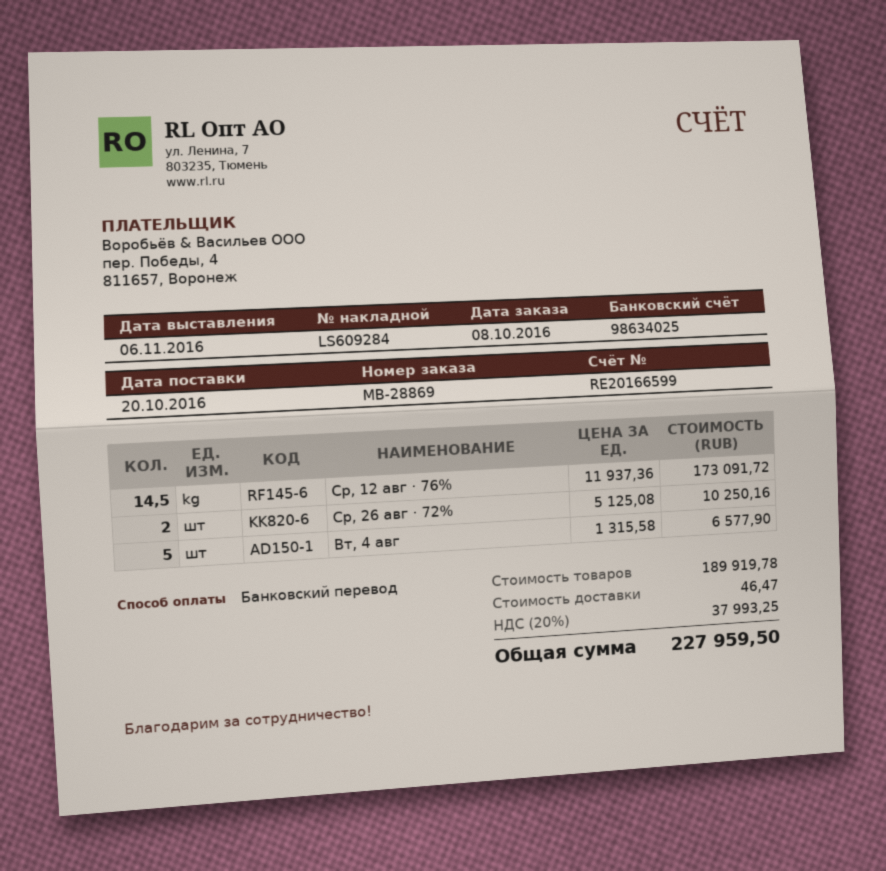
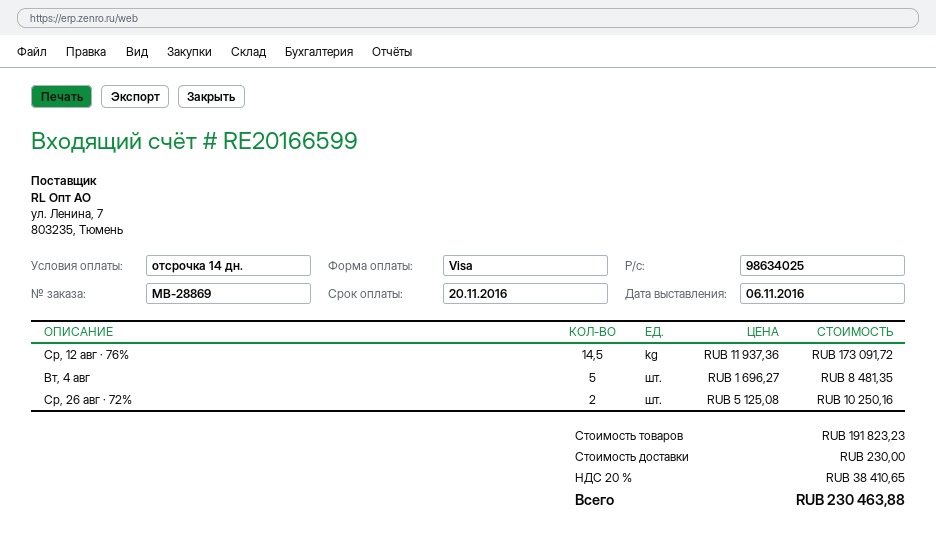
payment method: bank transfer -> Visa
Вт, 4 авг: 5 x 1315.58 = 6577.90 -> 5 x 1696.27 = 8481.35
subtotal: 189919.78 -> 191823.23
shipping: 46.47 -> 230.00
tax: 20% = 37993.25 -> 20% = 38410.65
total: 227959.50 -> 230463.88

